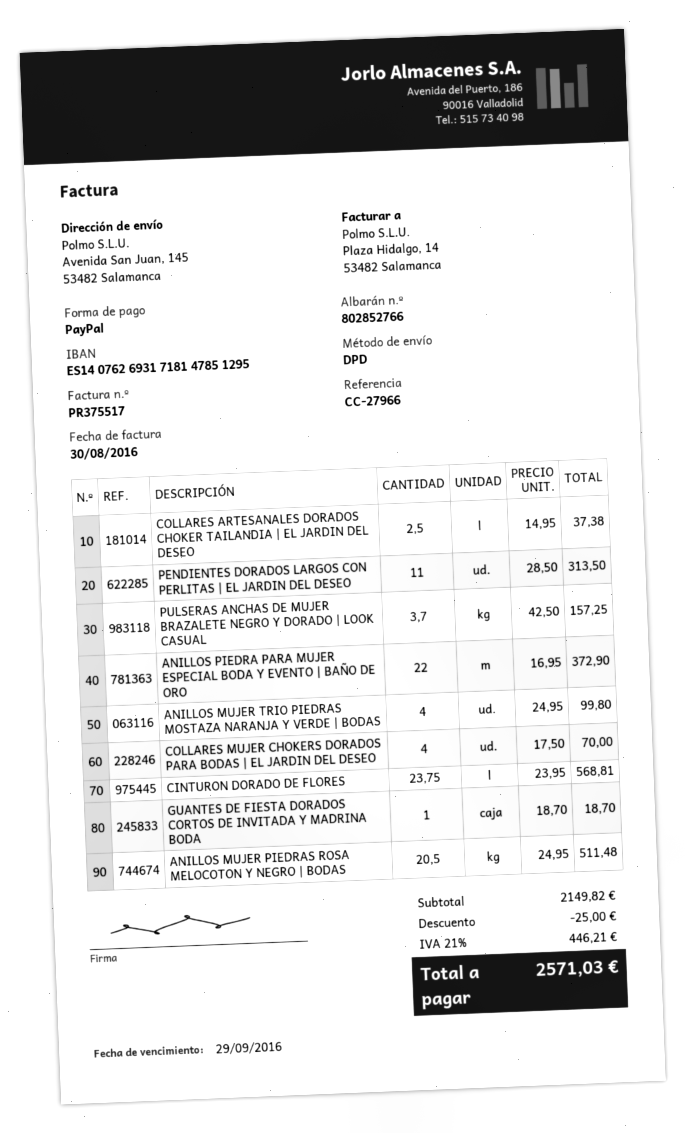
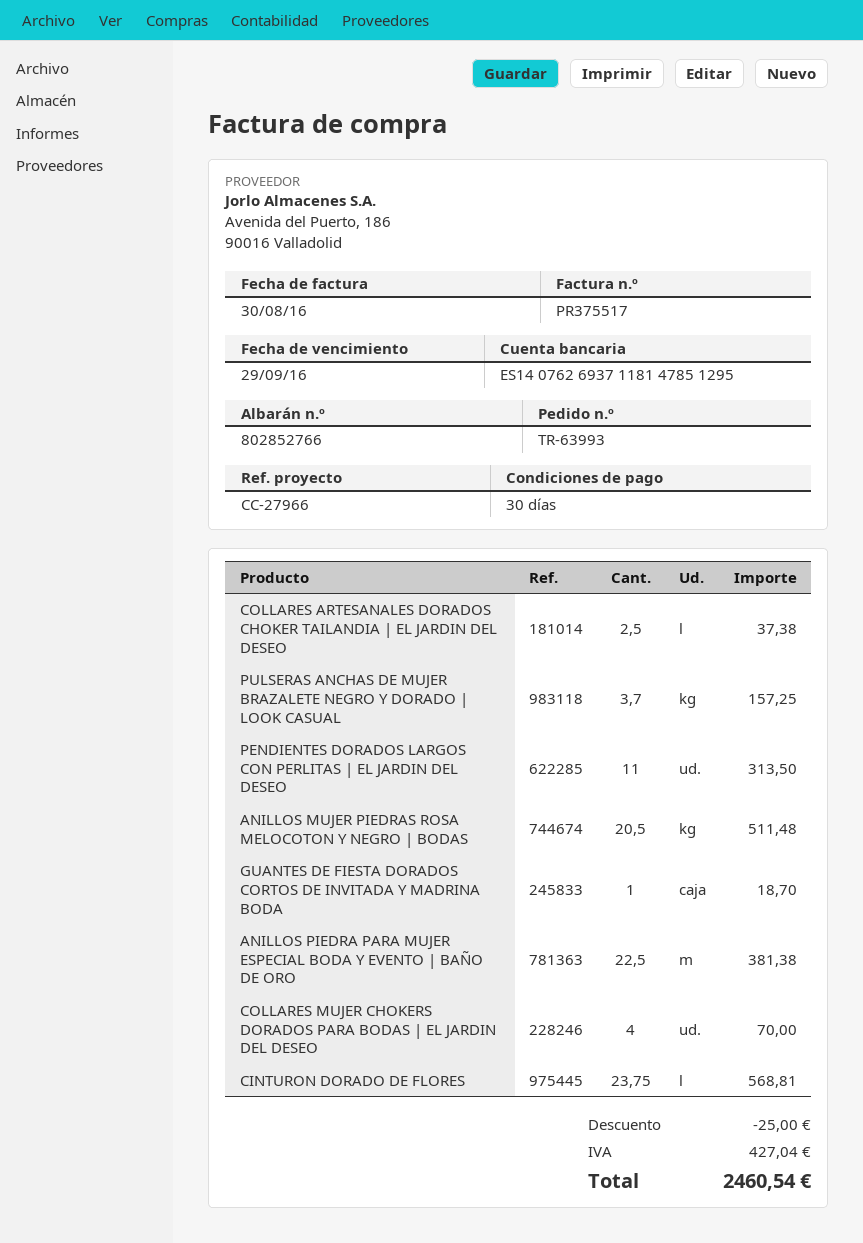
bank account: ES1407626931718147851295 -> ES1407626937118147851295
ANILLOS PIEDRA PARA MUJER ESPECIAL BODA Y EVENTO | BAÑO DE ORO: 22 for 372.90 -> 22.5 for 381.38
ANILLOS MUJER TRIO PIEDRAS MOSTAZA NARANJA Y VERDE | BODAS: 4 for 99.80 -> none
tax: 446.21 -> 427.04
total: 2571.03 -> 2460.54

